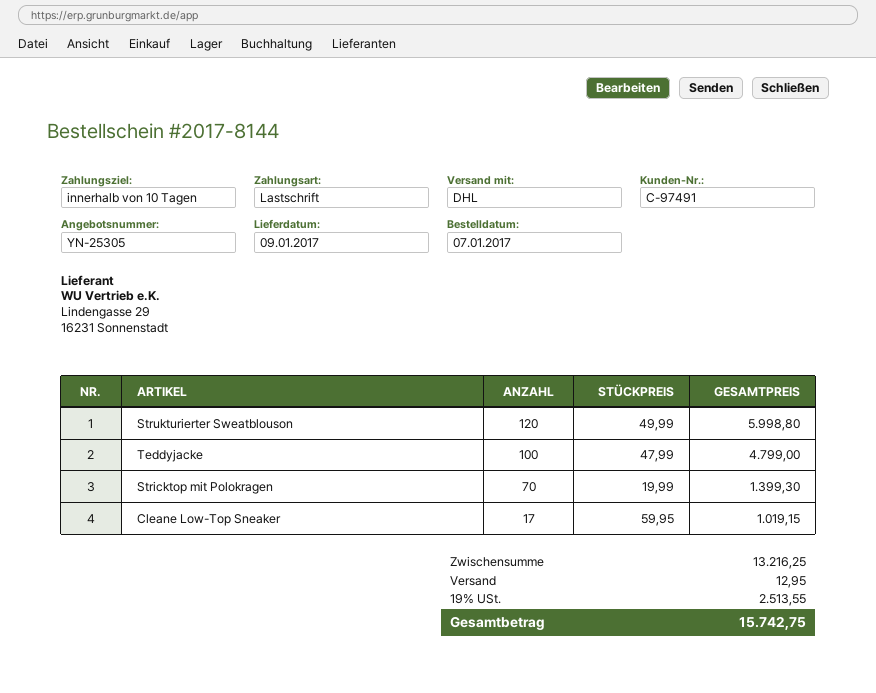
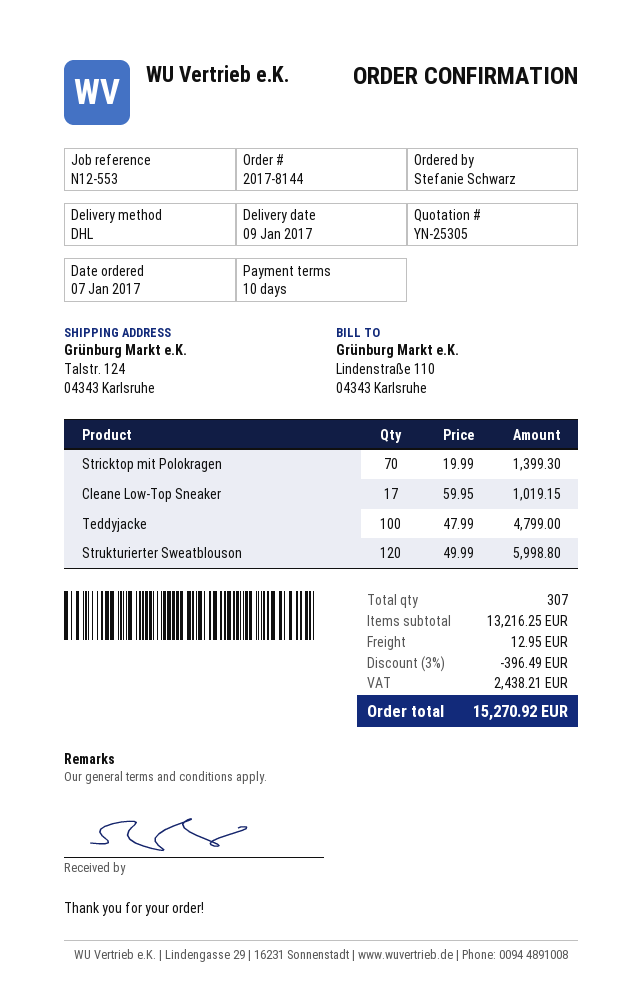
discount: none -> 3% = 396.49
tax: 2513.55 -> 2438.21
total: 15742.75 -> 15270.92

